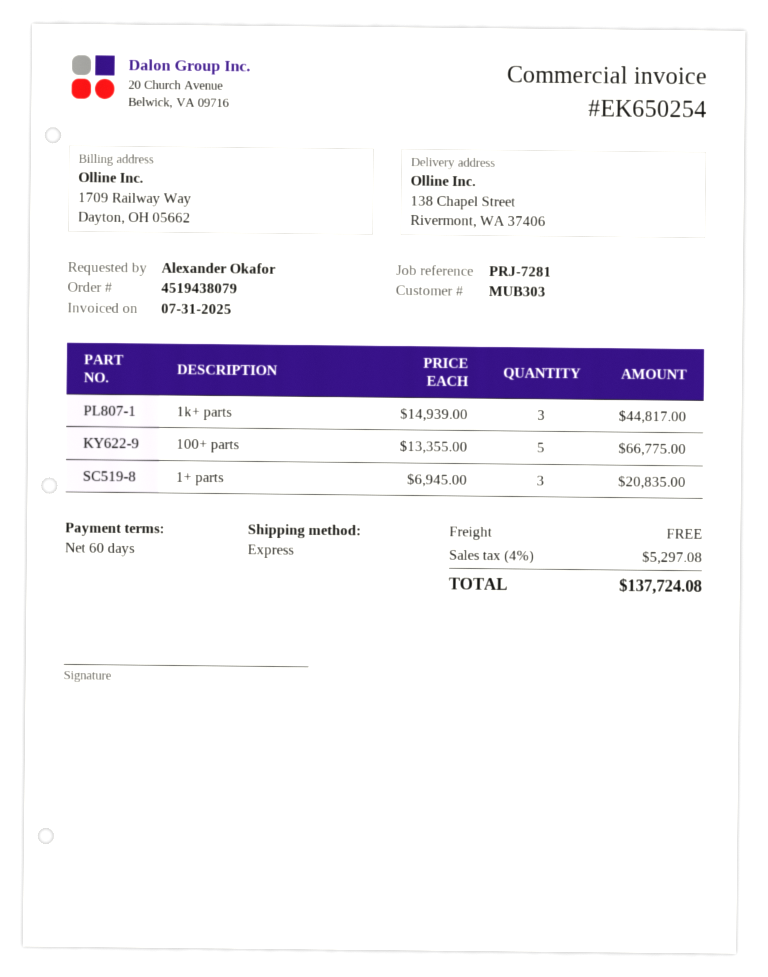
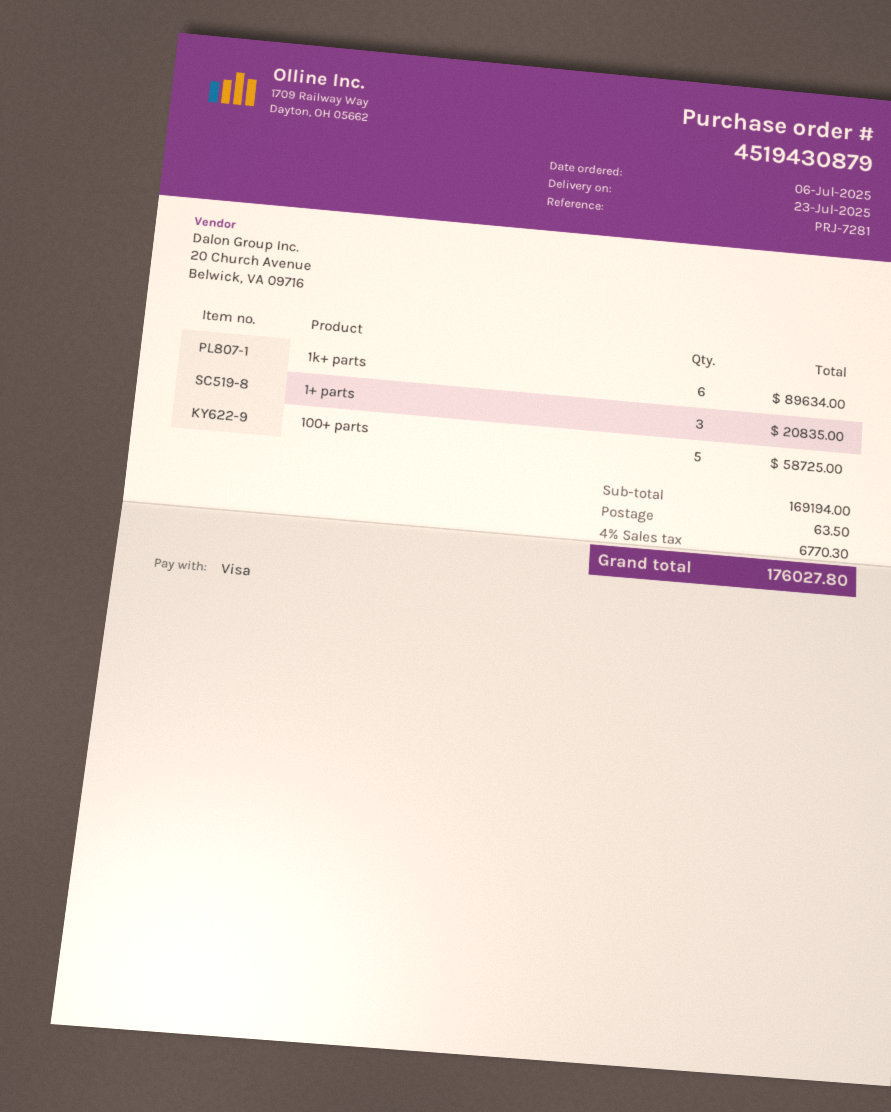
order number: 4519438079 -> 4519430879
1k+ parts: 3 for 44817.00 -> 6 for 89634.00
100+ parts: 5 for 66775.00 -> 5 for 58725.00
shipping: 0.00 -> 63.50
tax: 4% = 5297.08 -> 4% = 6770.30
total: 137724.08 -> 176027.80

